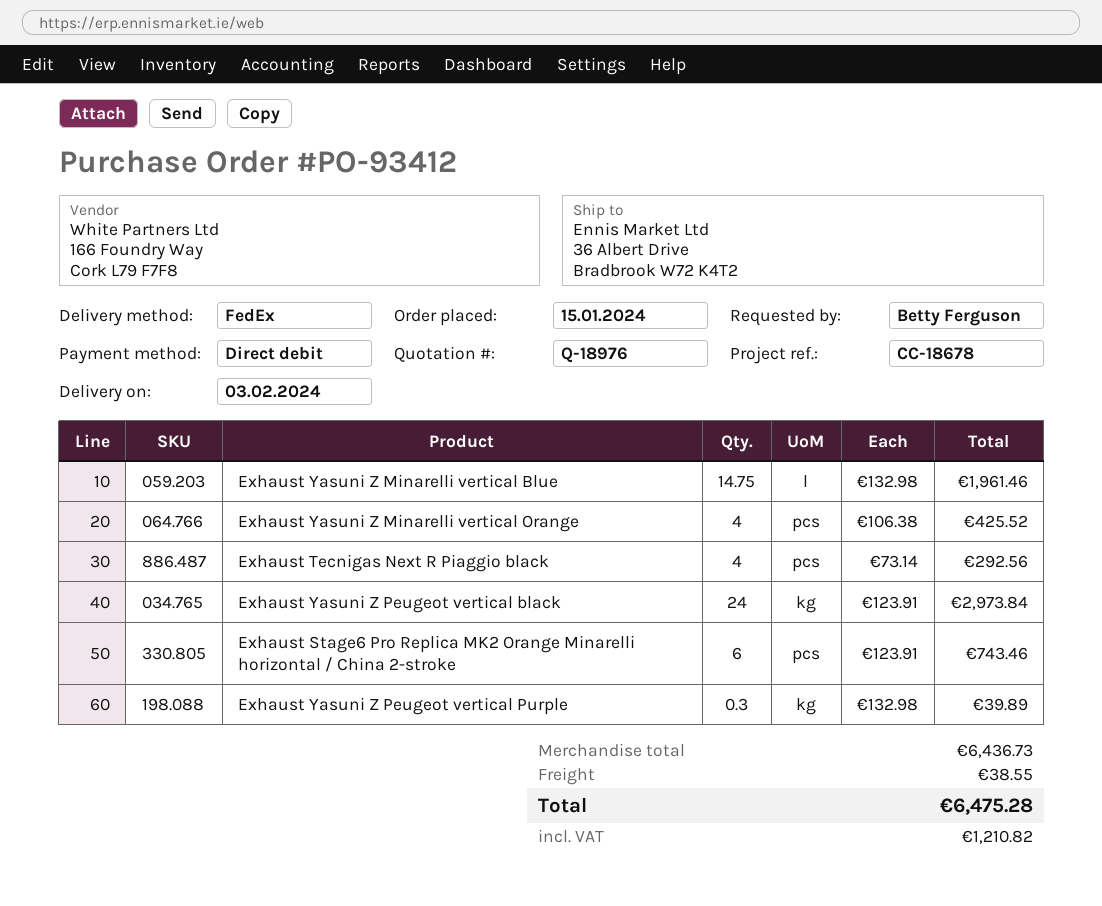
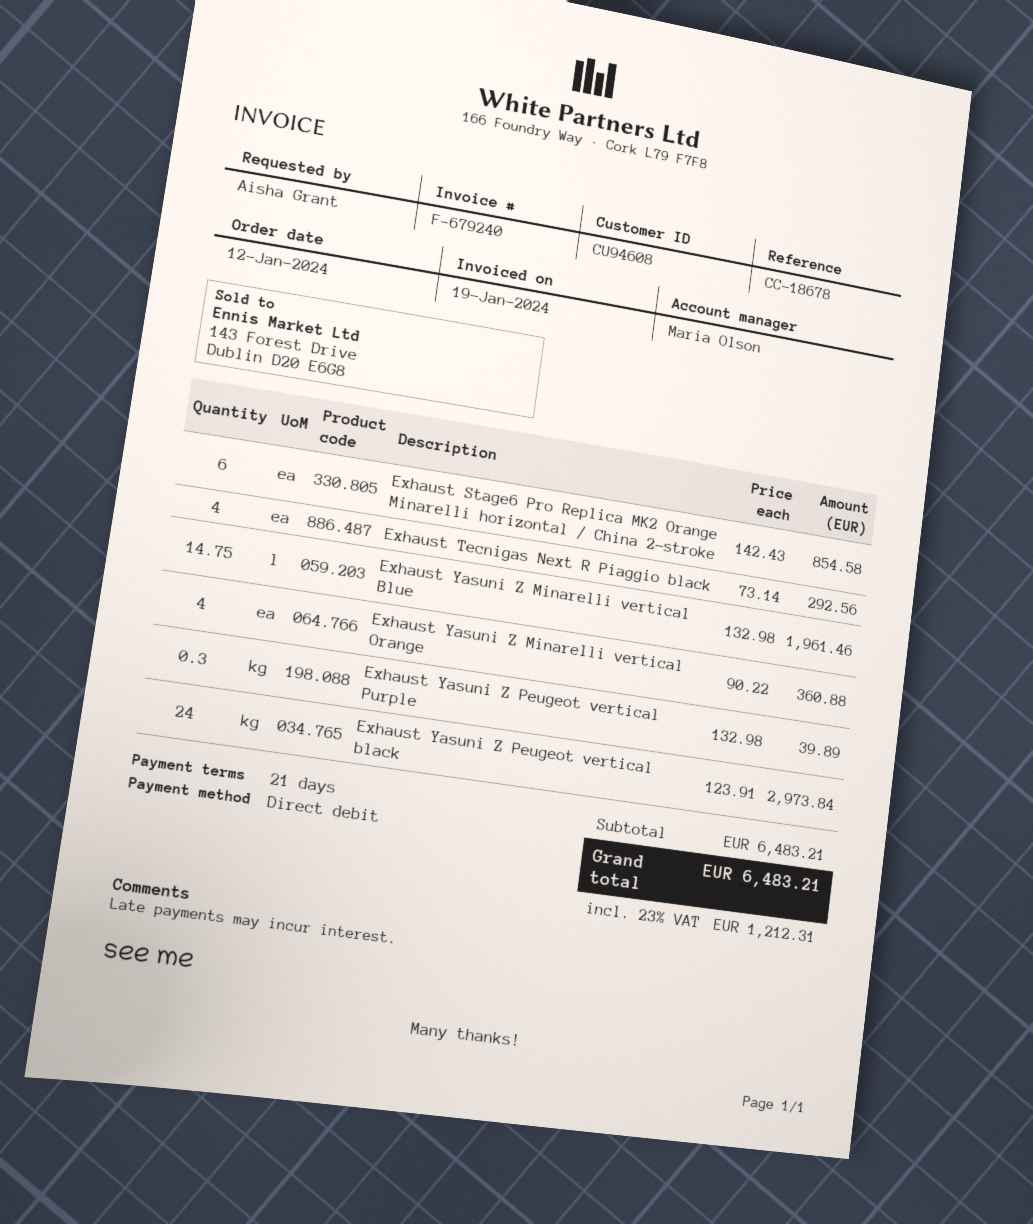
order date: 2024-01-15 -> 2024-01-12
ordered by: Betty Ferguson -> Aisha Grant
Exhaust Yasuni Z Minarelli vertical Orange: 4 x 106.38 = 425.52 -> 4 x 90.22 = 360.88
Exhaust Stage6 Pro Replica MK2 Orange Minarelli horizontal / China 2-stroke: 6 x 123.91 = 743.46 -> 6 x 142.43 = 854.58
subtotal: 6436.73 -> 6483.21
shipping: 38.55 -> none
tax: 1210.82 -> 1212.31
total: 6475.28 -> 6483.21

